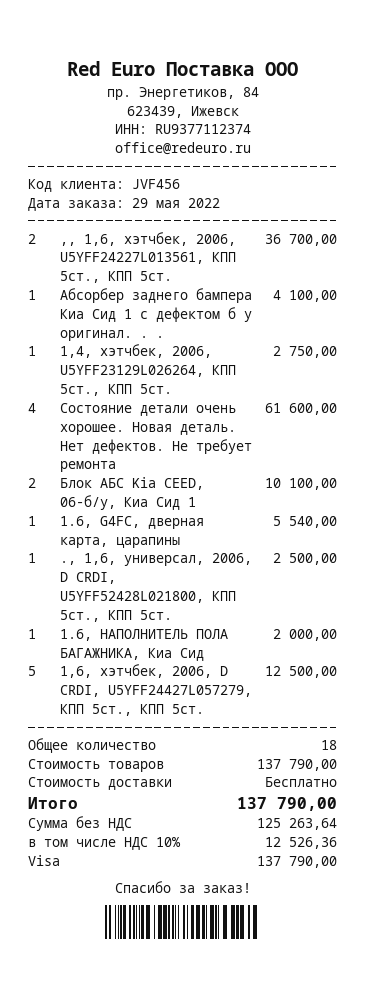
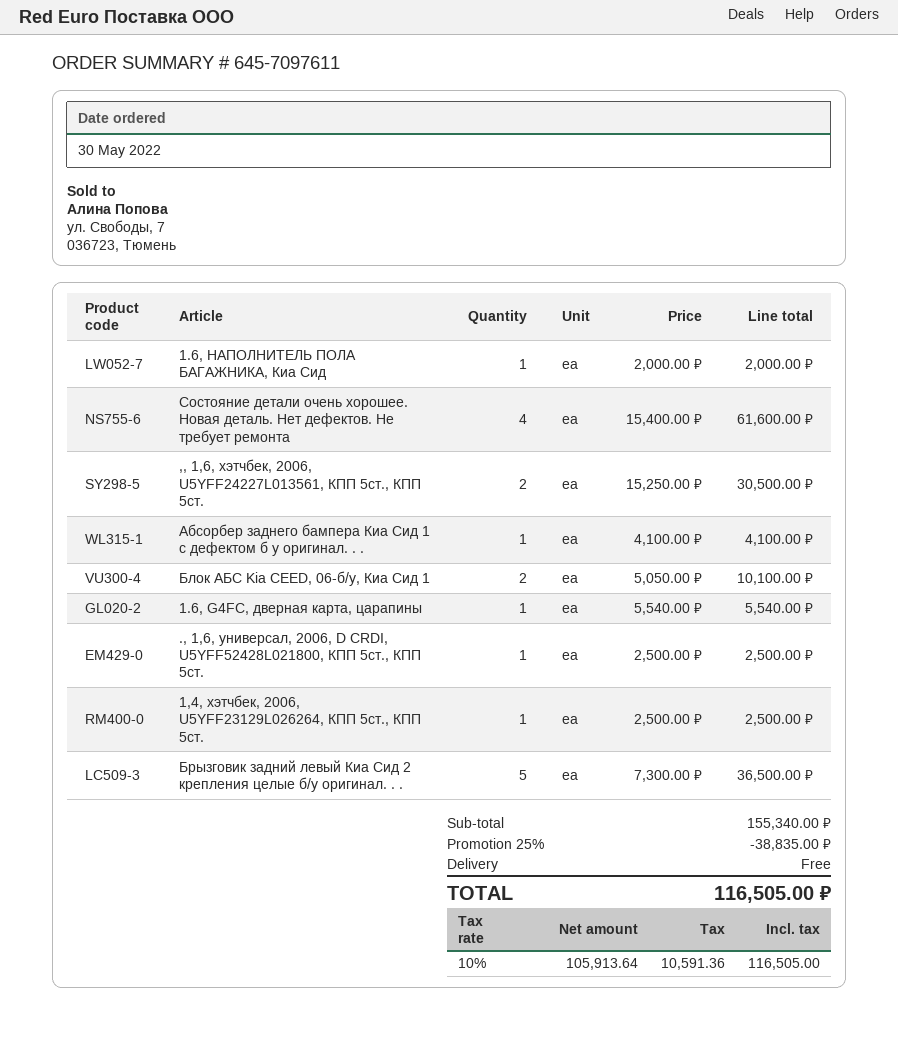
order date: 2022-05-29 -> 2022-05-30
,, 1,6, хэтчбек, 2006, U5YFF24227L013561, КПП 5ст., КПП 5ст.: 2 for 36700.00 -> 2 for 30500.00
1,4, хэтчбек, 2006, U5YFF23129L026264, КПП 5ст., КПП 5ст.: 1 for 2750.00 -> 1 for 2500.00
1,6, хэтчбек, 2006, D CRDI, U5YFF24427L057279, КПП 5ст., КПП 5ст.: 5 for 12500.00 -> none
Брызговик задний левый Киа Сид 2 крепления целые б/у оригинал. . .: none -> 5 for 36500.00
subtotal: 137790.00 -> 155340.00
discount: none -> 25% = 38835.00
net: 125263.64 -> 105913.64
tax: 10% = 12526.36 -> 10% = 10591.36
total: 137790.00 -> 116505.00

